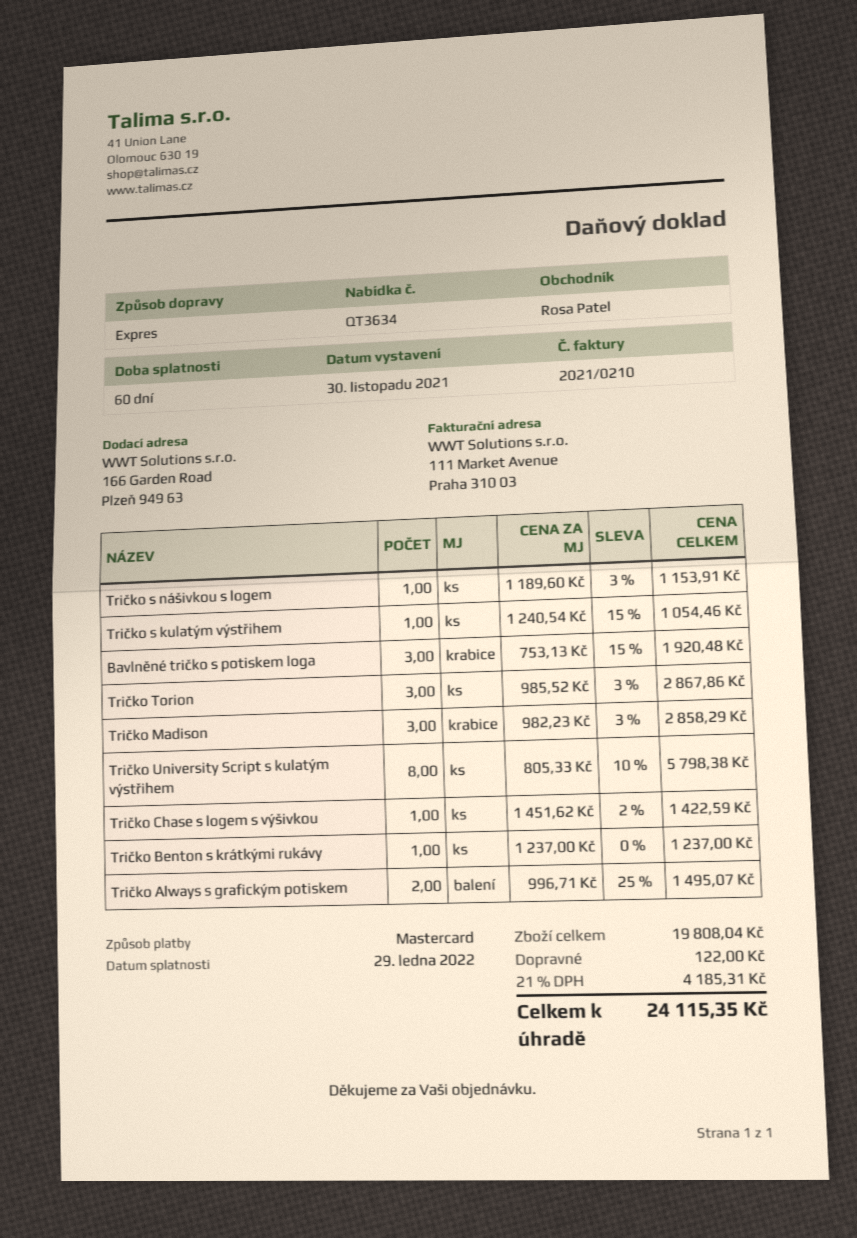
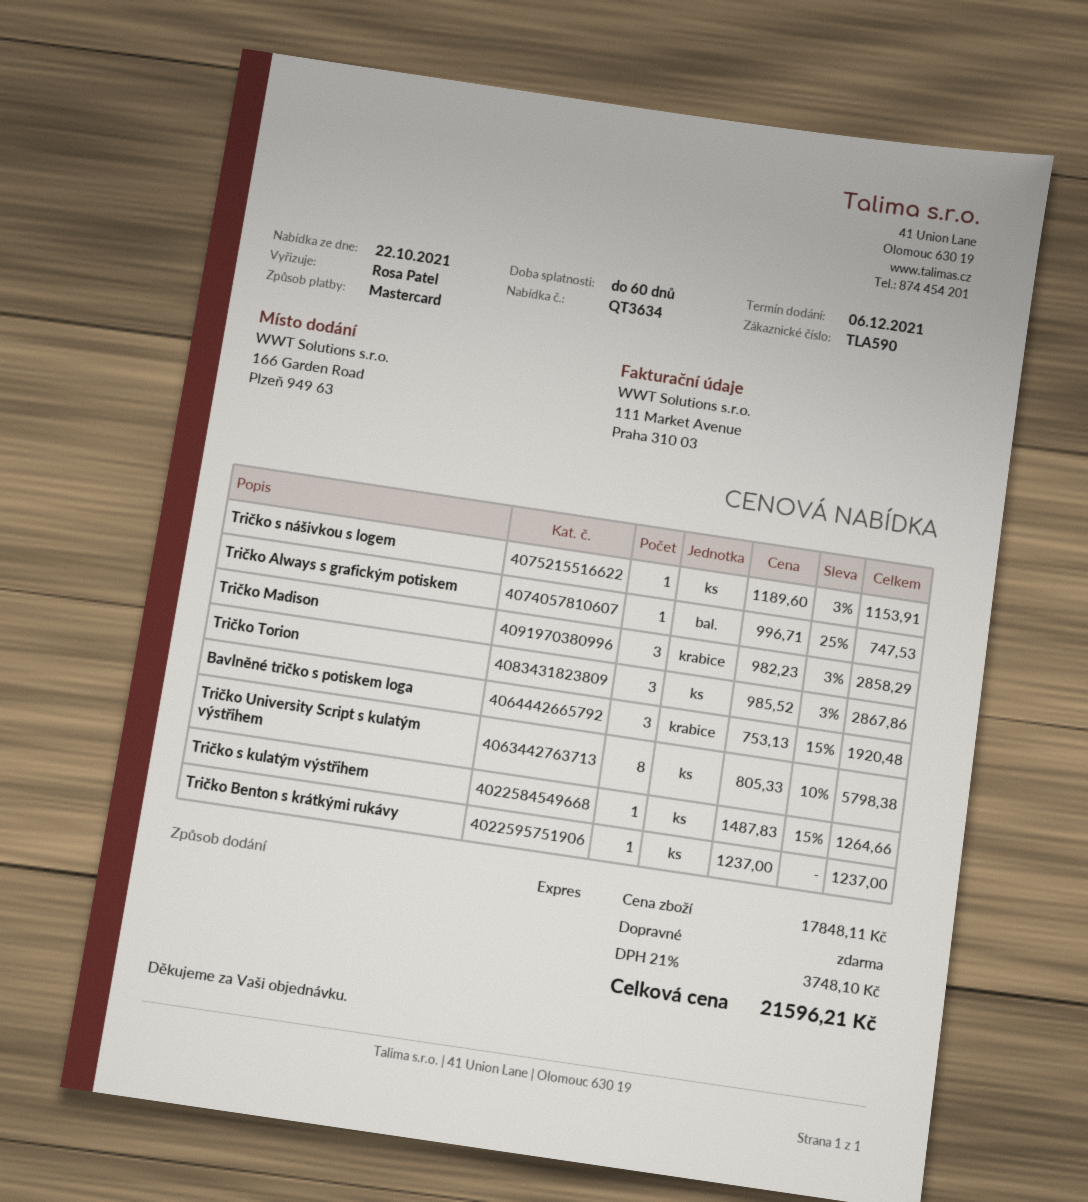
Tričko s kulatým výstřihem: 1 x 1240.54 - 15% = 1054.46 -> 1 x 1487.83 - 15% = 1264.66
Tričko Chase s logem s výšivkou: 1 x 1451.62 - 2% = 1422.59 -> none
Tričko Always s grafickým potiskem: 2 x 996.71 - 25% = 1495.07 -> 1 x 996.71 - 25% = 747.53
subtotal: 19808.04 -> 17848.11
shipping: 122.00 -> 0.00
tax: 21% = 4185.31 -> 21% = 3748.10
total: 24115.35 -> 21596.21

